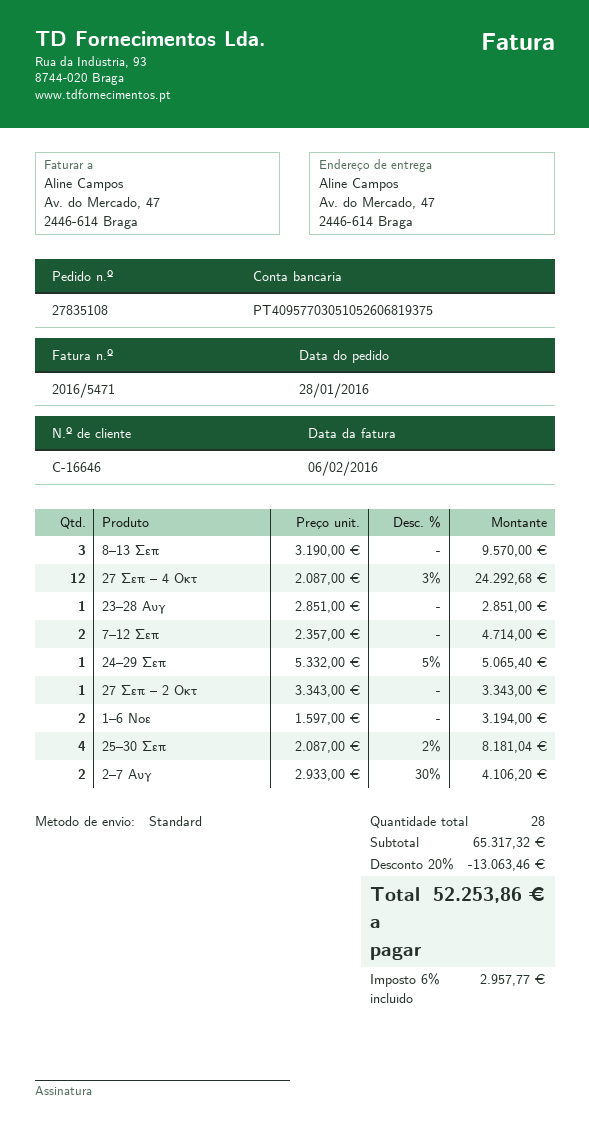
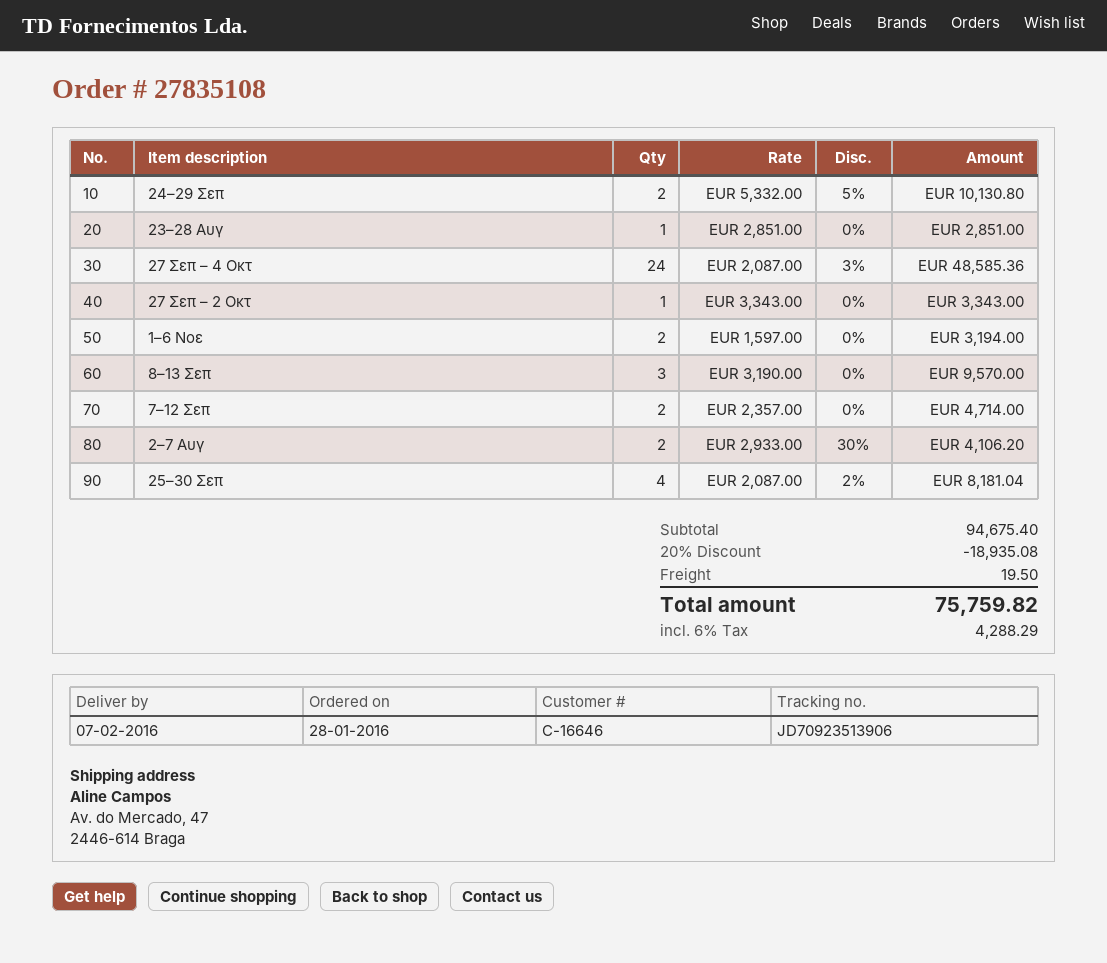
27 Σεπ – 4 Οκτ: 12 x 2087.00 - 3% = 24292.68 -> 24 x 2087.00 - 3% = 48585.36
24–29 Σεπ: 1 x 5332.00 - 5% = 5065.40 -> 2 x 5332.00 - 5% = 10130.80
subtotal: 65317.32 -> 94675.40
discount: 20% = 13063.46 -> 20% = 18935.08
shipping: none -> 19.50
tax: 6% = 2957.77 -> 6% = 4288.29
total: 52253.86 -> 75759.82

